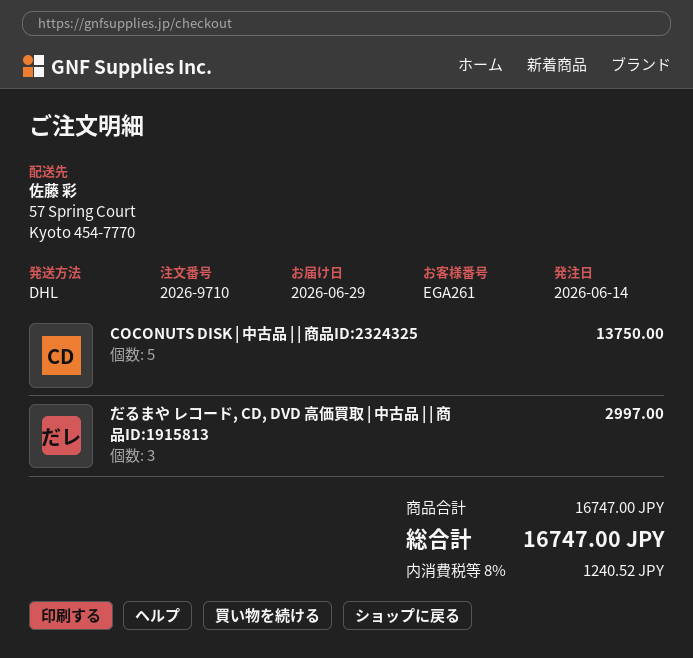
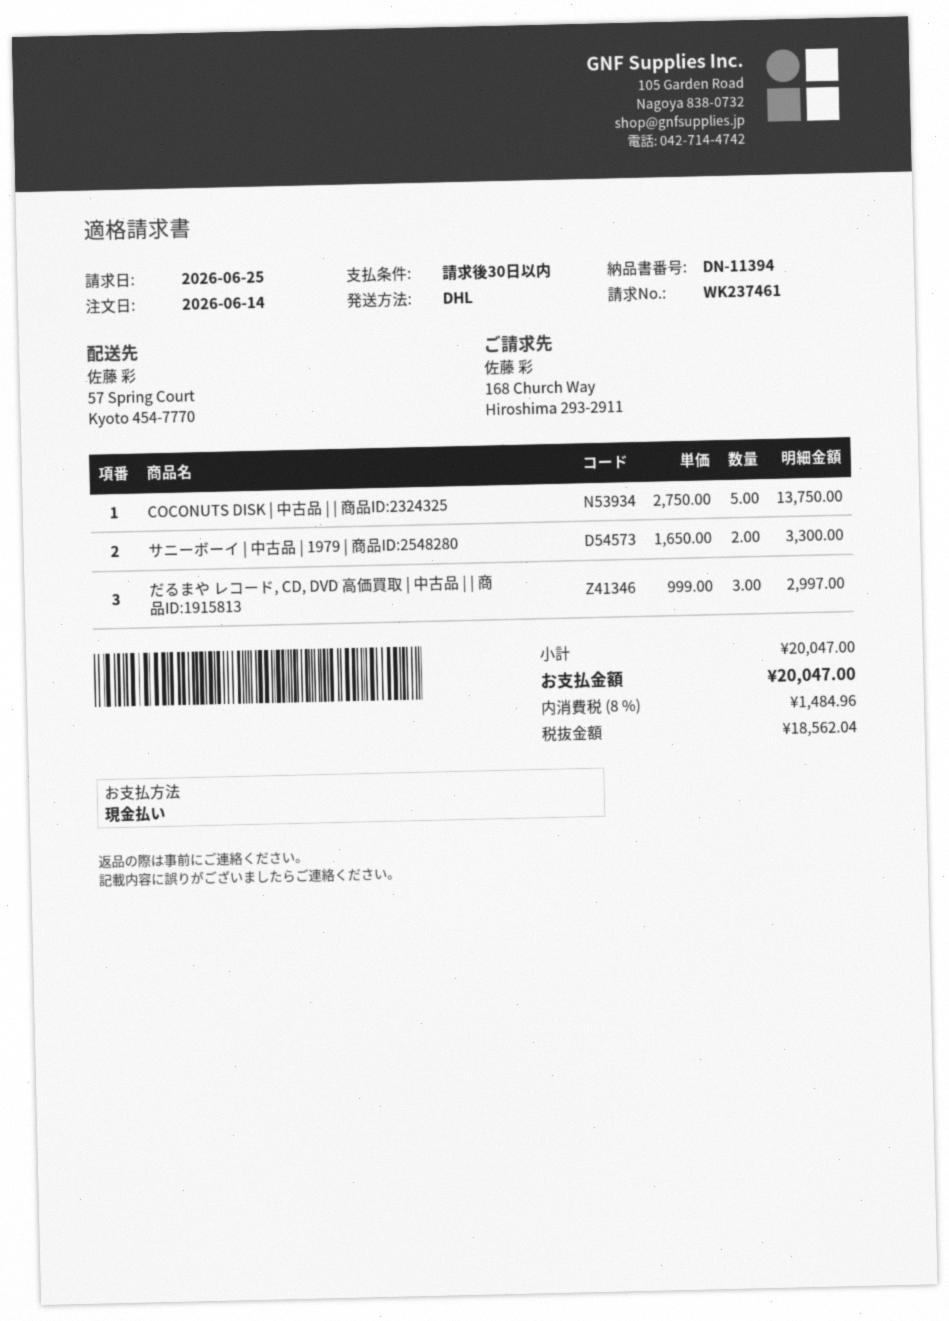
サニーボーイ | 中古品 | 1979 | 商品ID:2548280: none -> 2 for 3300.00
subtotal: 16747.00 -> 20047.00
tax: 8% = 1240.52 -> 8% = 1484.96
total: 16747.00 -> 20047.00

